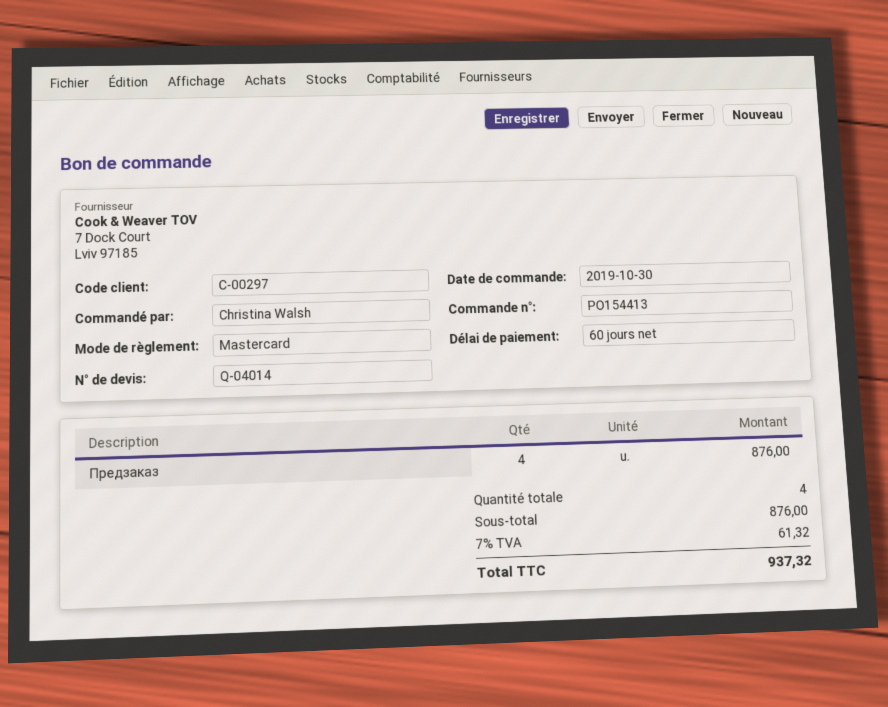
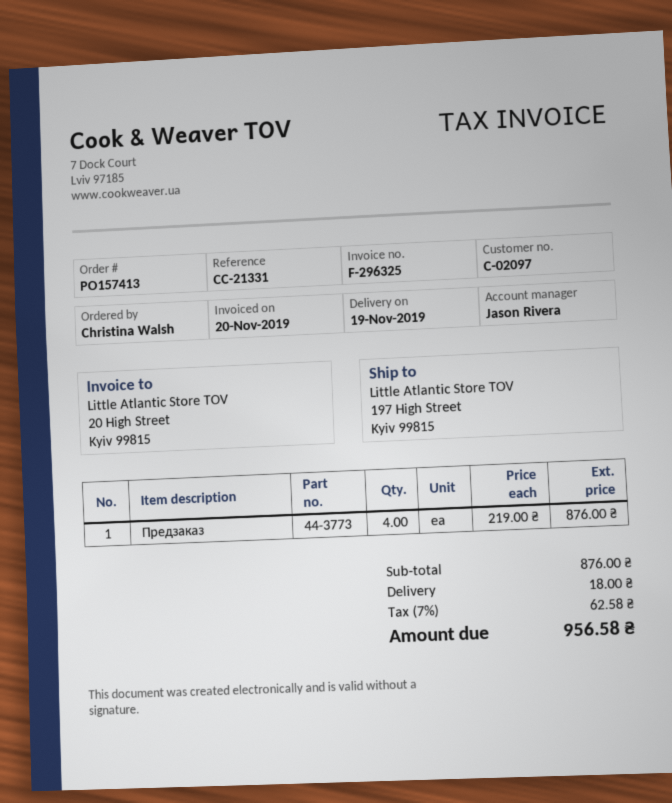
order number: PO154413 -> PO157413
customer number: C-00297 -> C-02097
shipping: none -> 18.00
tax: 7% = 61.32 -> 7% = 62.58
total: 937.32 -> 956.58

